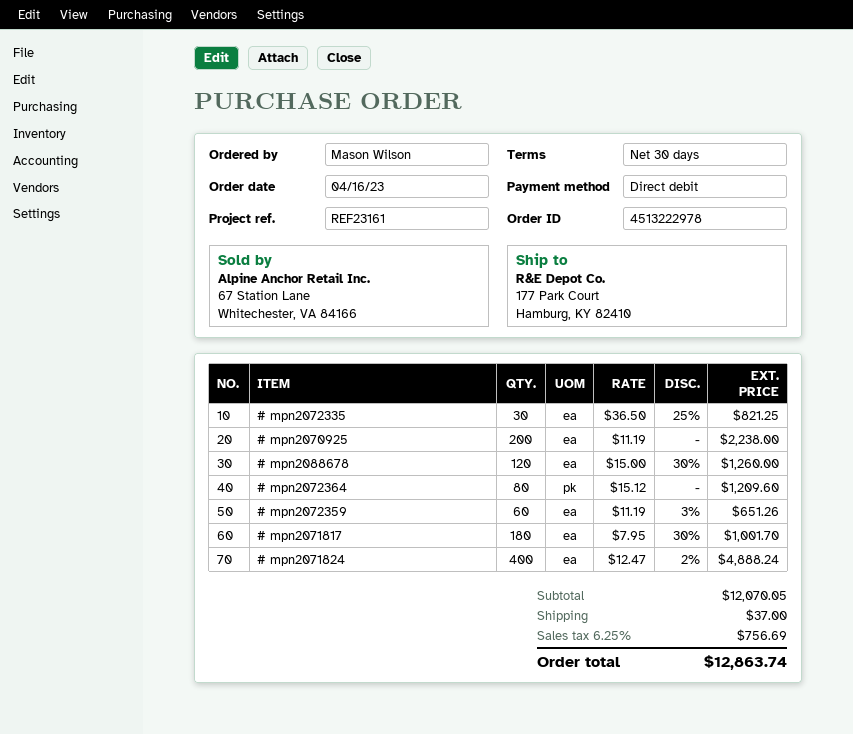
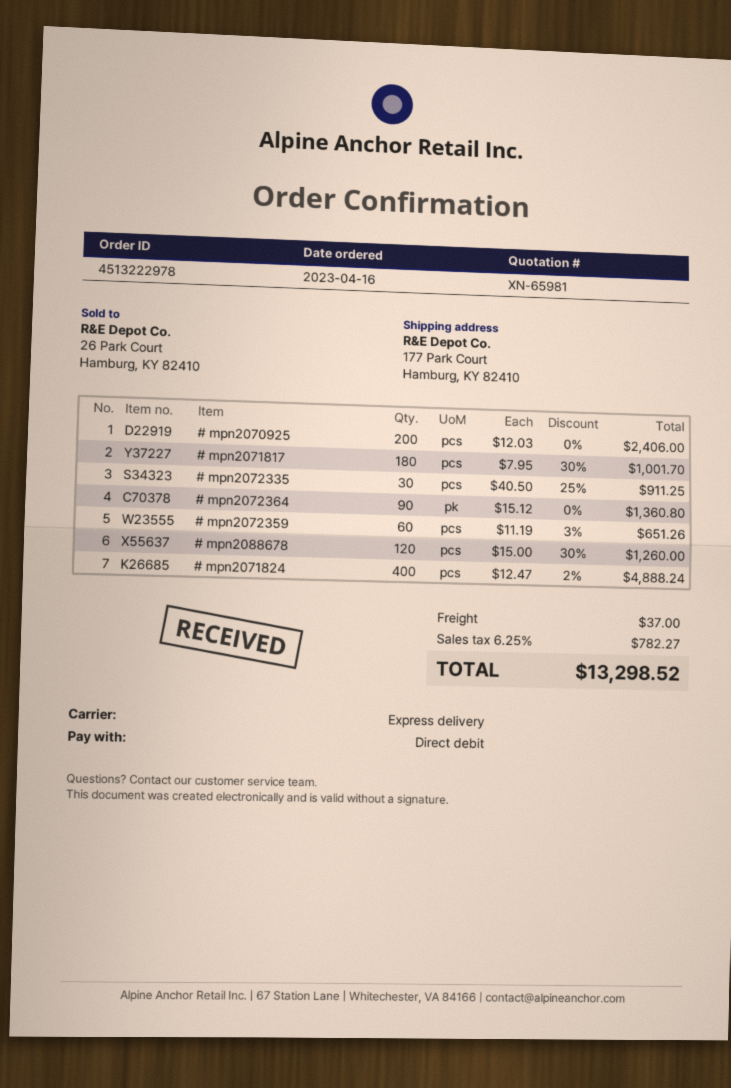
# mpn2072335: 30 x 36.50 - 25% = 821.25 -> 30 x 40.50 - 25% = 911.25
# mpn2070925: 200 x 11.19 = 2238.00 -> 200 x 12.03 = 2406.00
# mpn2072364: 80 x 15.12 = 1209.60 -> 90 x 15.12 = 1360.80
tax: 6.25% = 756.69 -> 6.25% = 782.27
total: 12863.74 -> 13298.52

